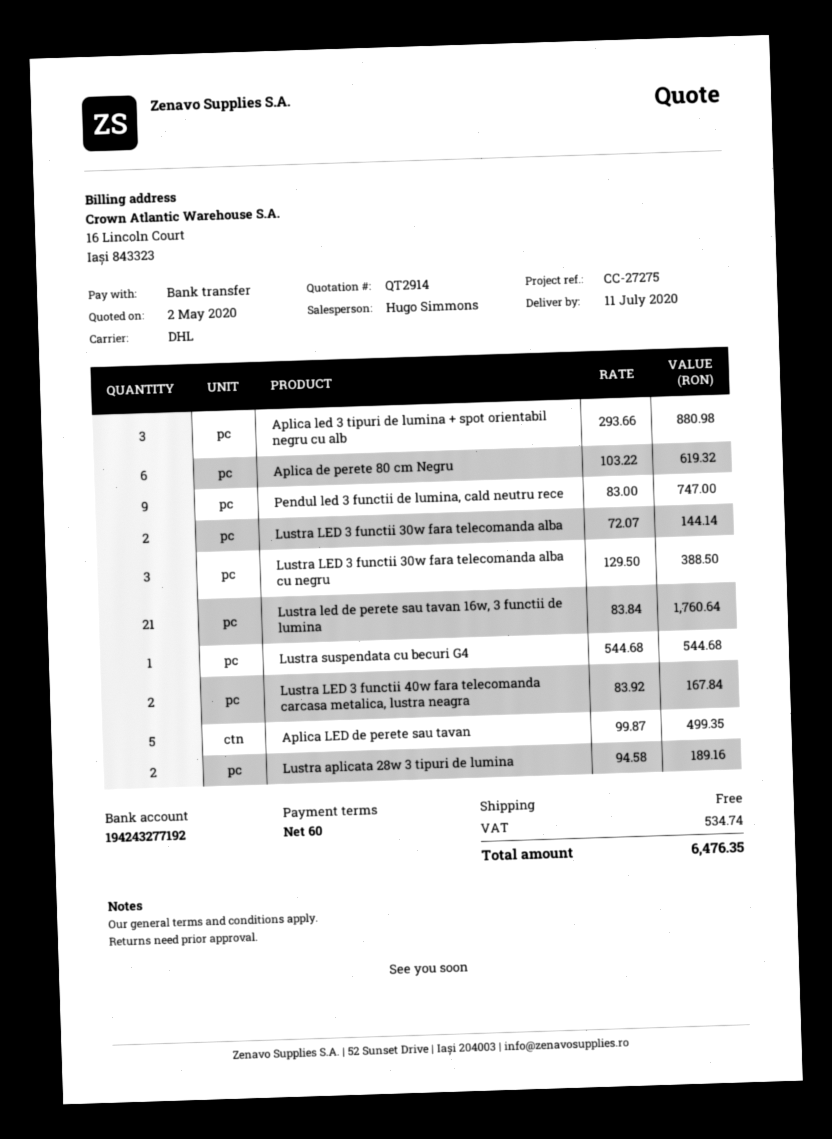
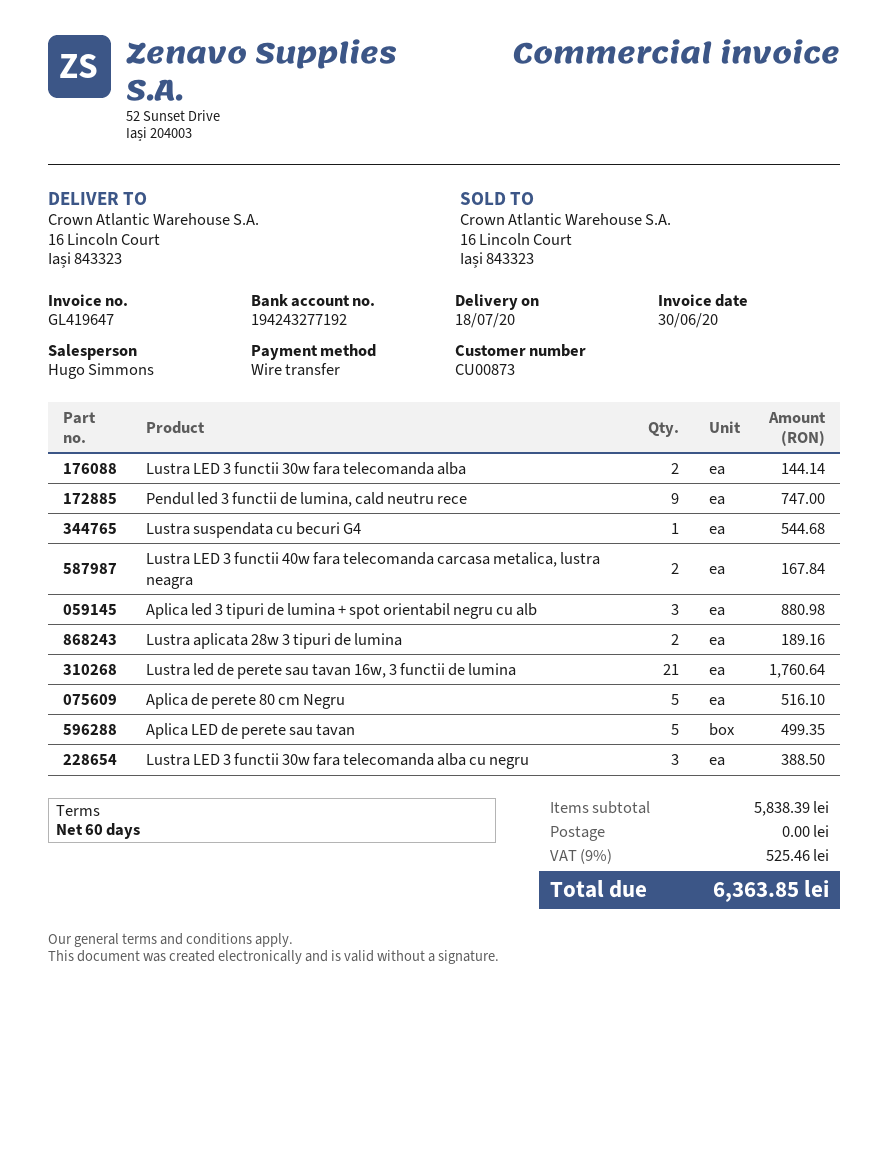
delivery date: 2020-07-11 -> 2020-07-18
Aplica de perete 80 cm Negru: 6 for 619.32 -> 5 for 516.10
tax: 534.74 -> 525.46
total: 6476.35 -> 6363.85

